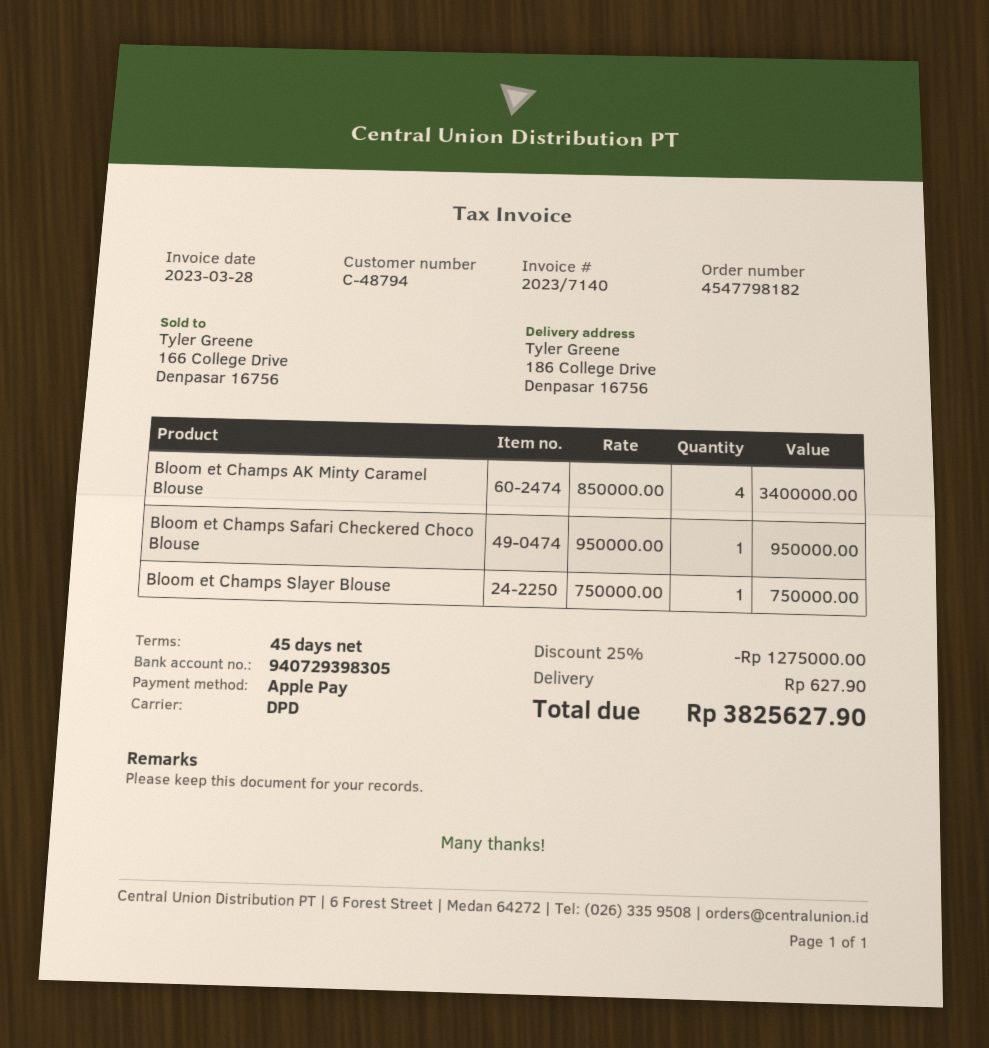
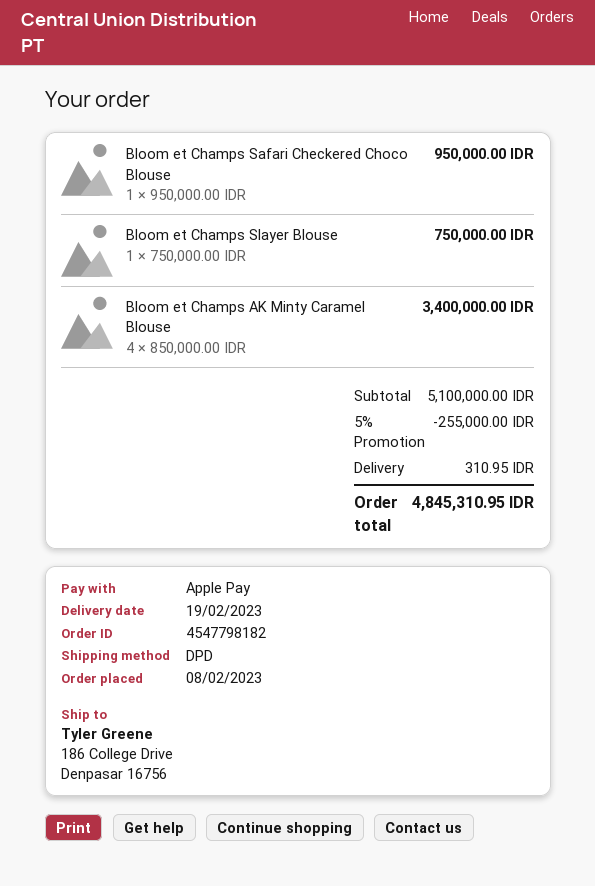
discount: 25% = 1275000.00 -> 5% = 255000.00
shipping: 627.90 -> 310.95
total: 3825627.90 -> 4845310.95

